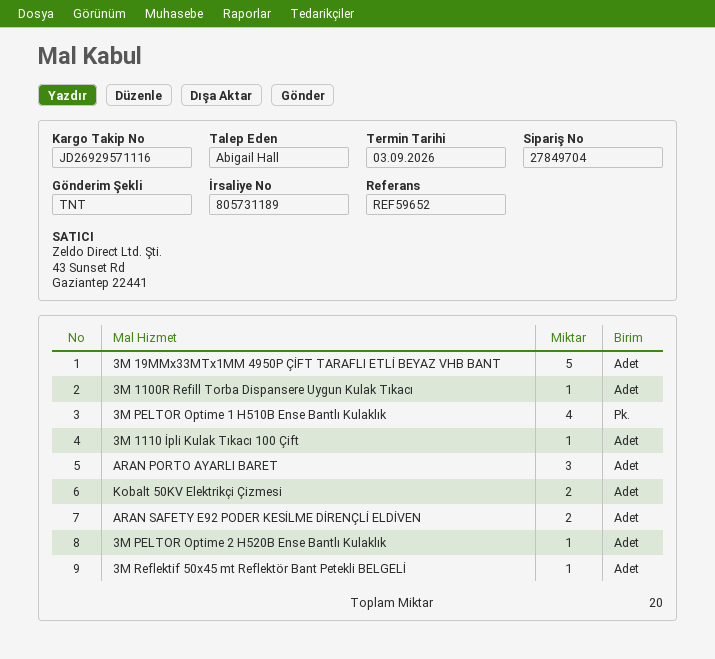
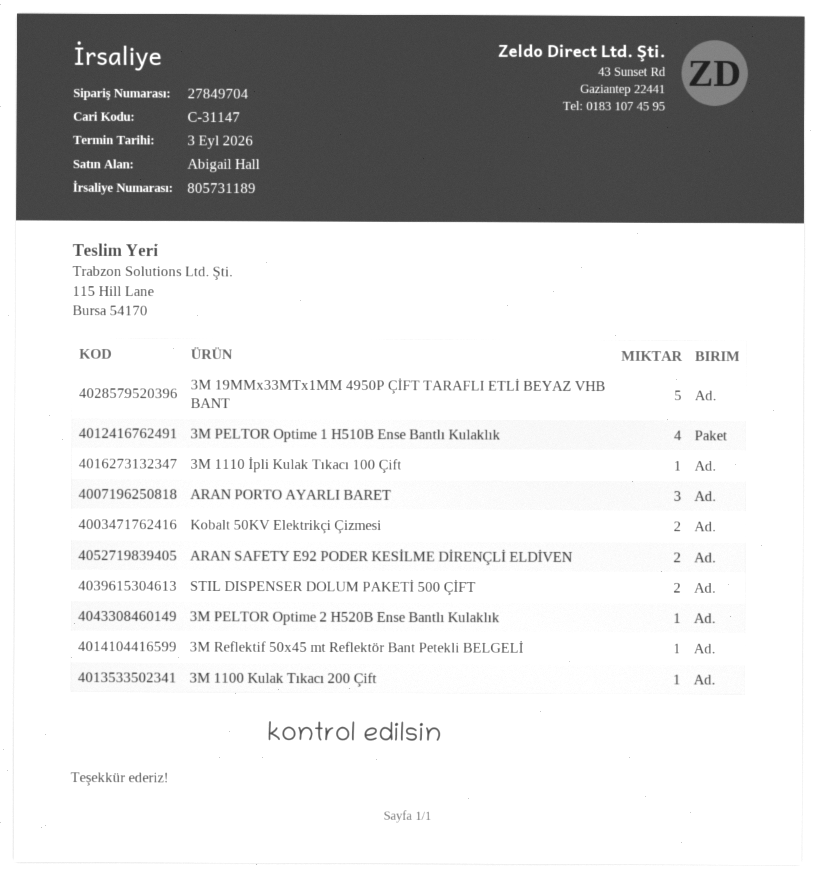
3M 1100R Refill Torba Dispansere Uygun Kulak Tıkacı: 1 -> none
STIL DISPENSER DOLUM PAKETİ 500 ÇİFT: none -> 2
3M 1100 Kulak Tıkacı 200 Çift: none -> 1

